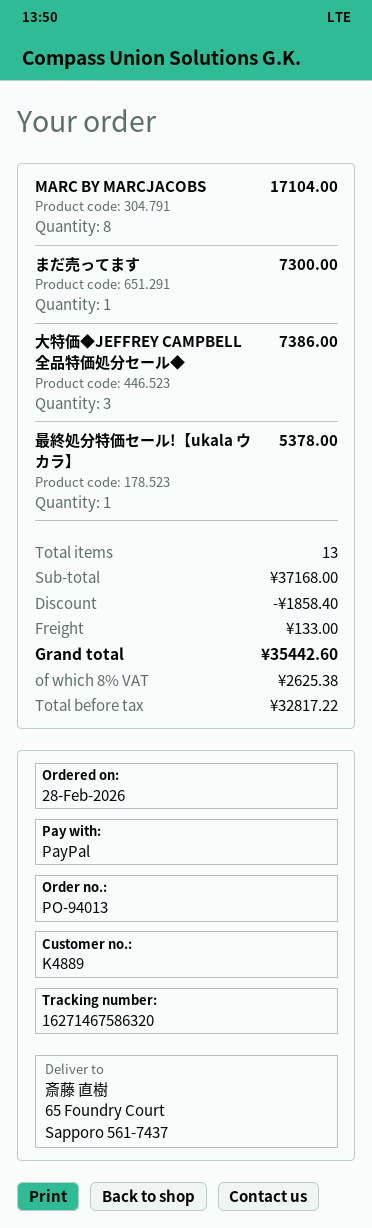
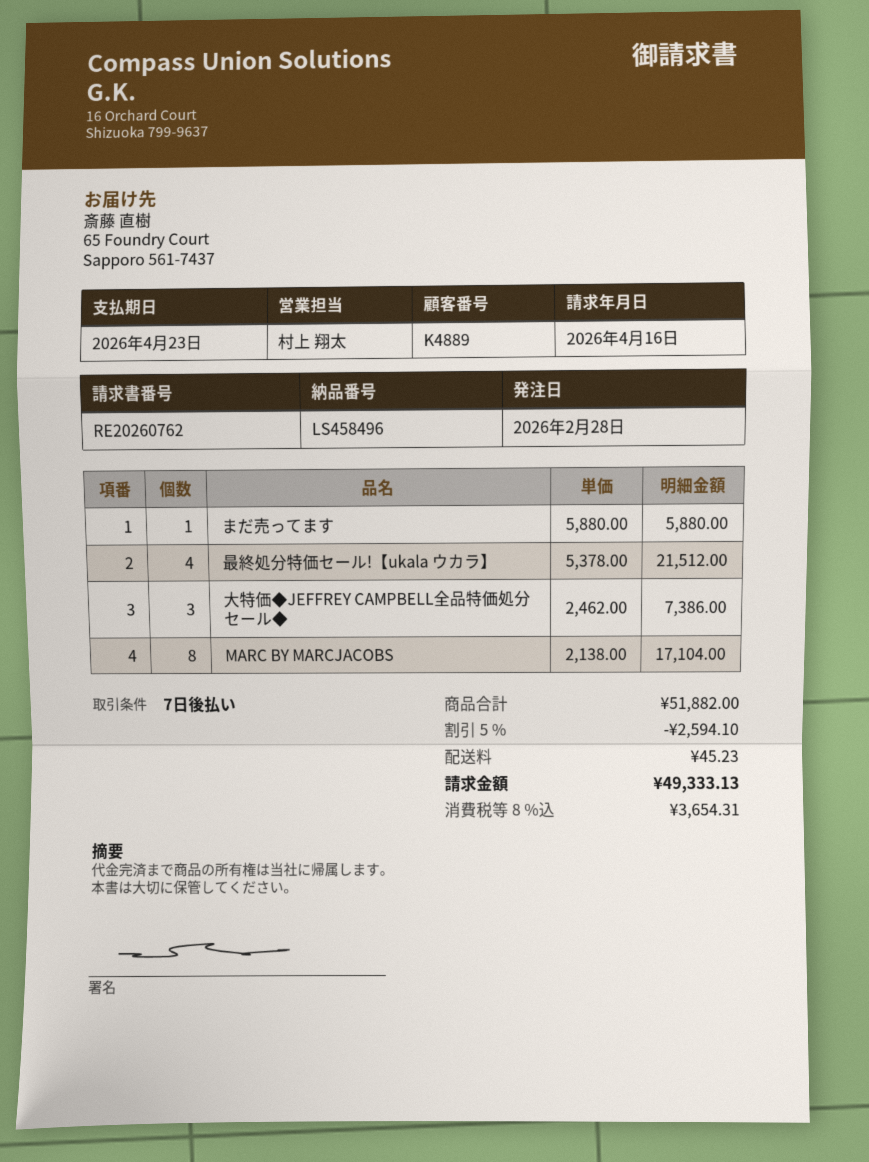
まだ売ってます: 1 for 7300.00 -> 1 for 5880.00
最終処分特価セール!【ukala ウカラ】: 1 for 5378.00 -> 4 for 21512.00
subtotal: 37168.00 -> 51882.00
discount: 1858.40 -> 2594.10
shipping: 133.00 -> 45.23
tax: 8% = 2625.38 -> 8% = 3654.31
total: 35442.60 -> 49333.13

